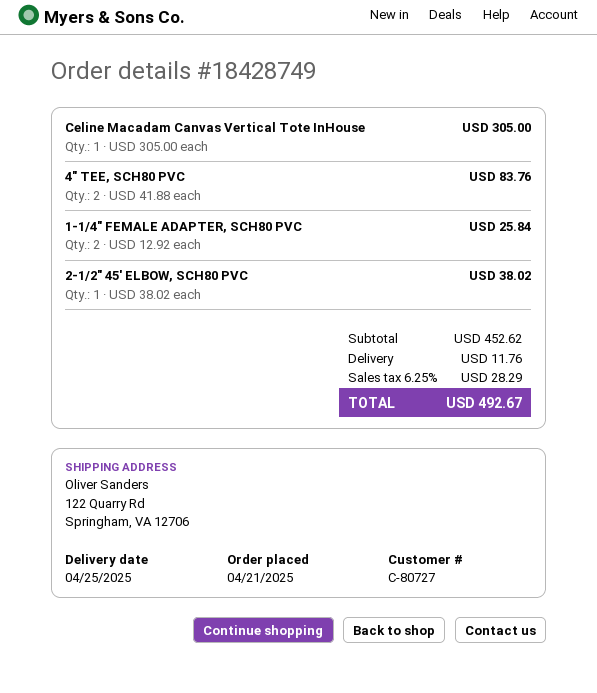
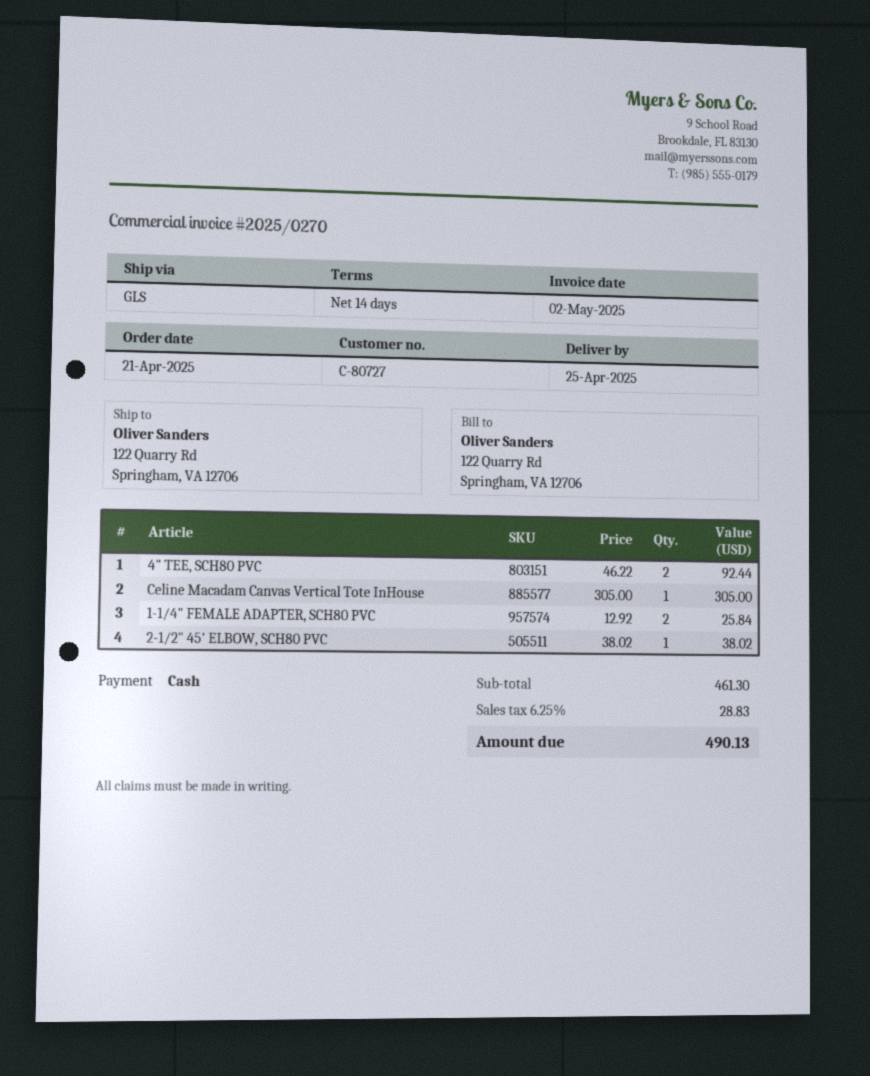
4" TEE, SCH80 PVC: 2 x 41.88 = 83.76 -> 2 x 46.22 = 92.44
subtotal: 452.62 -> 461.30
shipping: 11.76 -> none
tax: 6.25% = 28.29 -> 6.25% = 28.83
total: 492.67 -> 490.13

